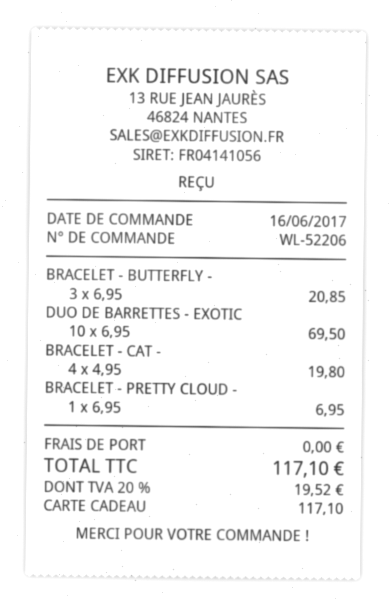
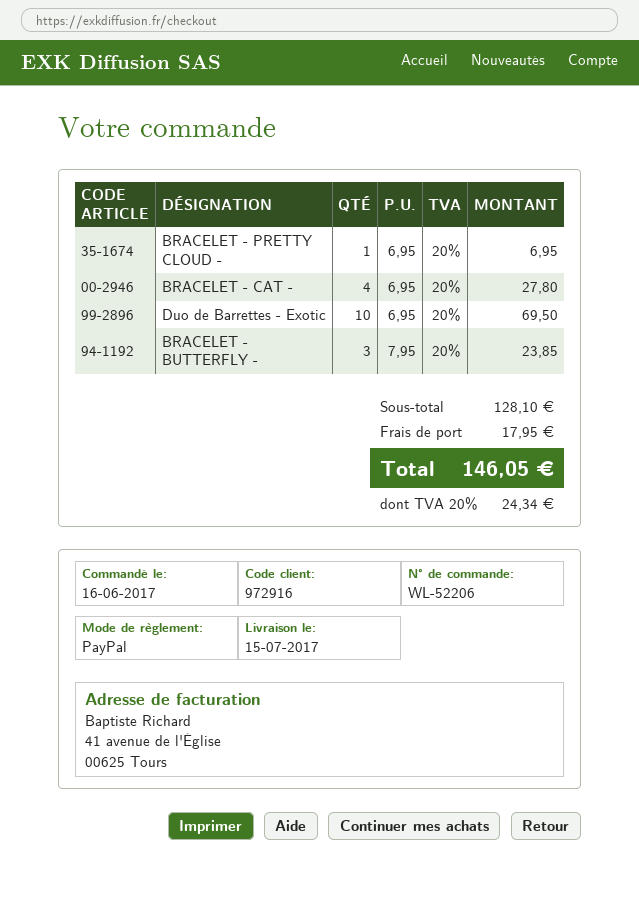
payment method: gift card -> PayPal
BRACELET - BUTTERFLY -: 3 x 6.95 = 20.85 -> 3 x 7.95 = 23.85
BRACELET - CAT -: 4 x 4.95 = 19.80 -> 4 x 6.95 = 27.80
shipping: 0.00 -> 17.95
tax: 20% = 19.52 -> 20% = 24.34
total: 117.10 -> 146.05

